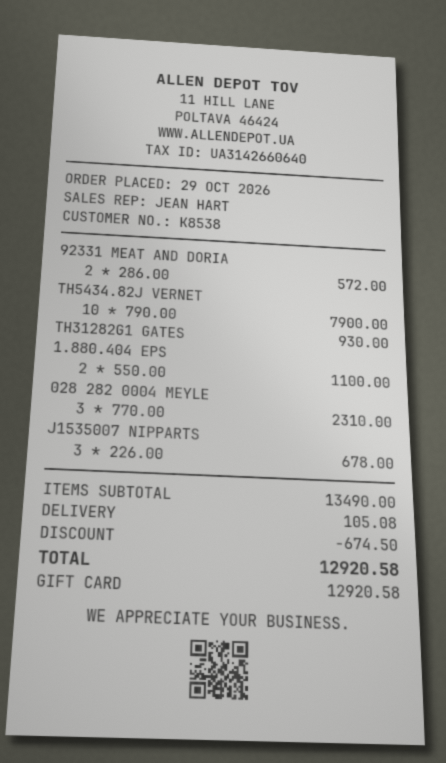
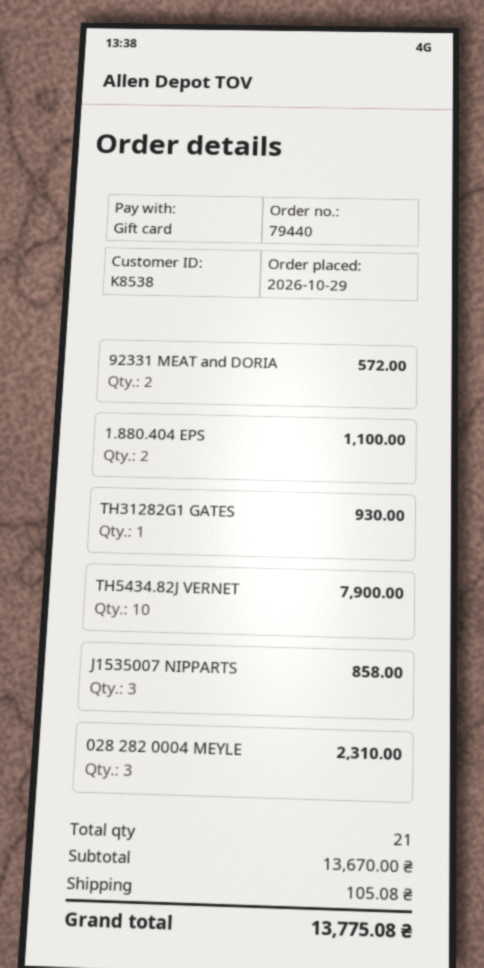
J1535007 NIPPARTS: 3 for 678.00 -> 3 for 858.00
subtotal: 13490.00 -> 13670.00
discount: 674.50 -> none
total: 12920.58 -> 13775.08

